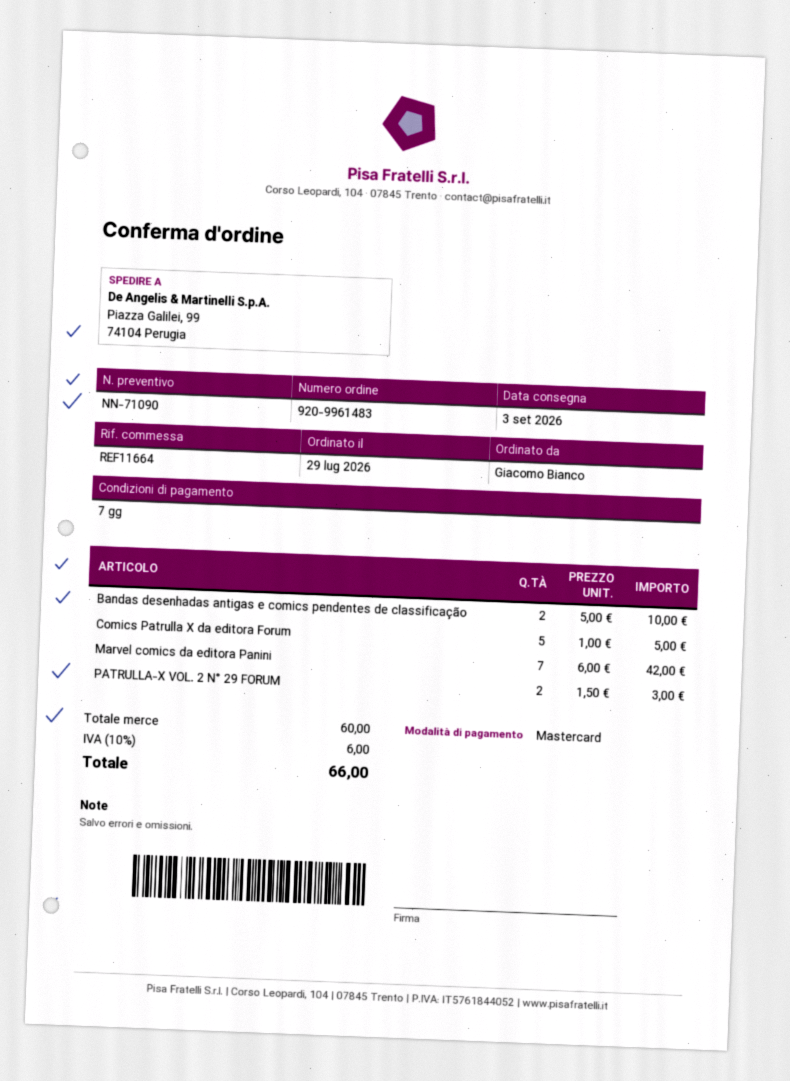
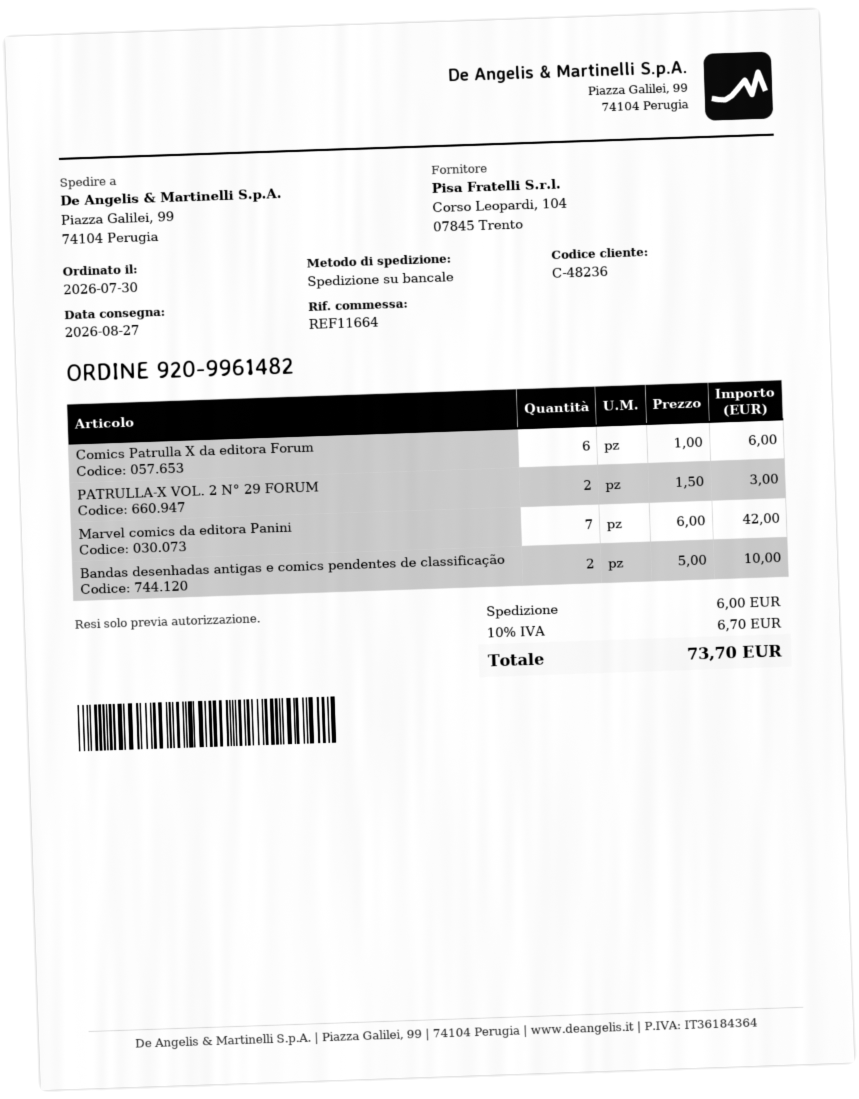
order number: 920-9961483 -> 920-9961482
order date: 2026-07-29 -> 2026-07-30
delivery date: 2026-09-03 -> 2026-08-27
Comics Patrulla X da editora Forum: 5 x 1.00 = 5.00 -> 6 x 1.00 = 6.00
shipping: none -> 6.00
tax: 10% = 6.00 -> 10% = 6.70
total: 66.00 -> 73.70

